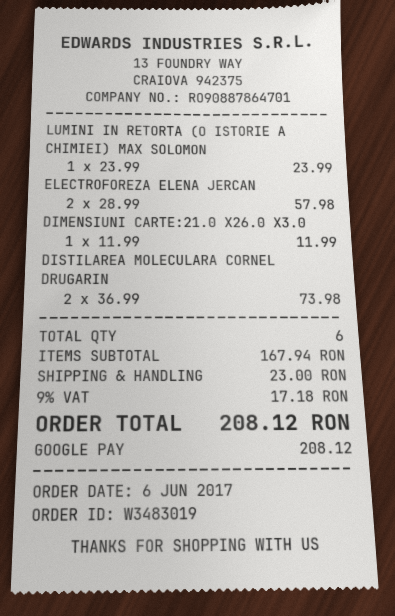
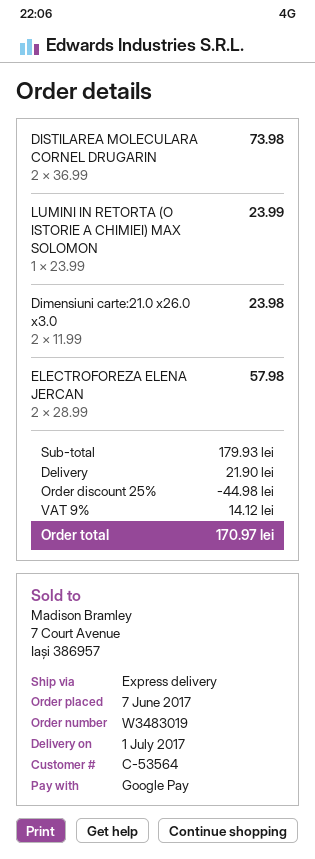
order date: 2017-06-06 -> 2017-06-07
DIMENSIUNI CARTE:21.0 X26.0 X3.0: 1 x 11.99 = 11.99 -> 2 x 11.99 = 23.98
subtotal: 167.94 -> 179.93
discount: none -> 25% = 44.98
shipping: 23.00 -> 21.90
tax: 9% = 17.18 -> 9% = 14.12
total: 208.12 -> 170.97

